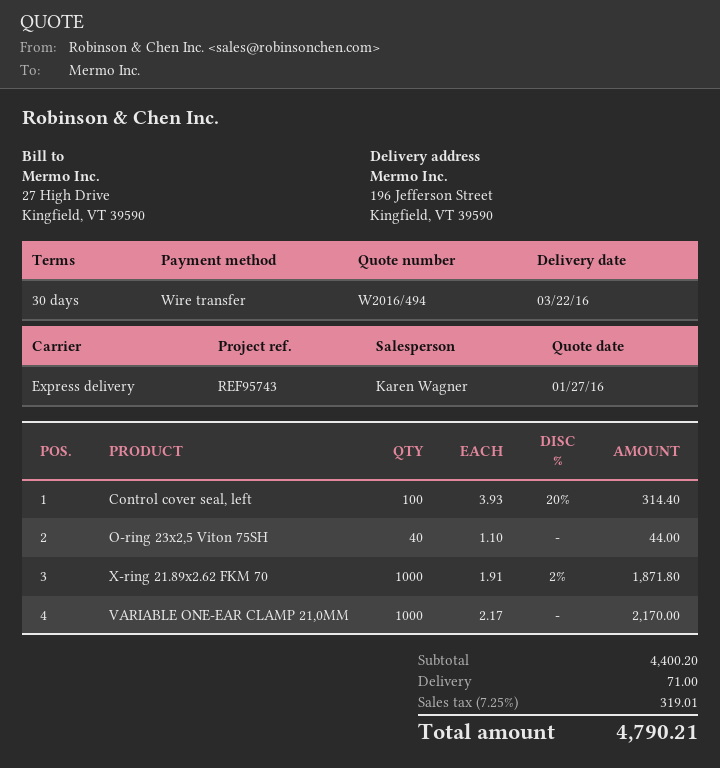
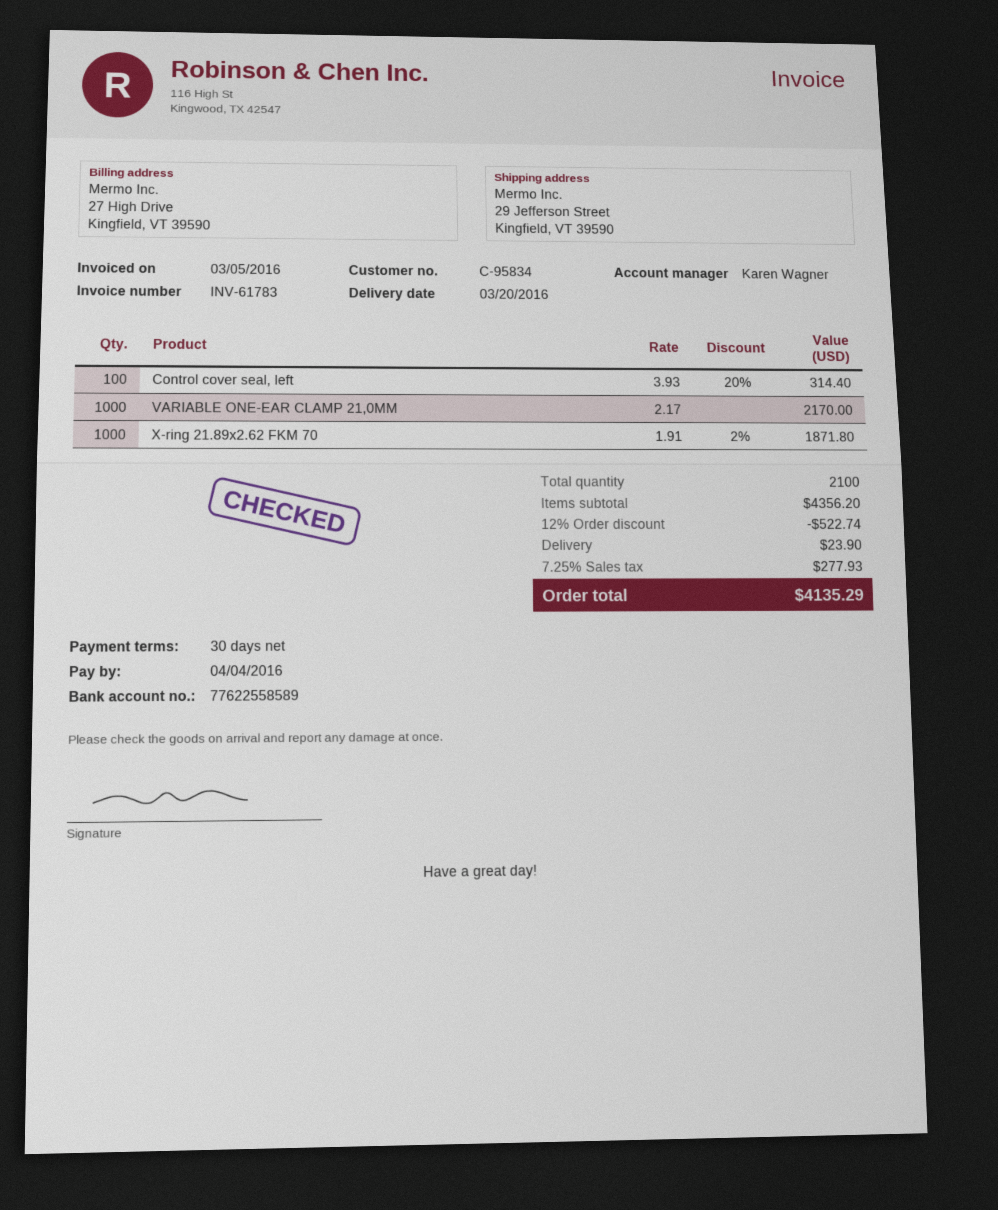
delivery date: 2016-03-22 -> 2016-03-20
ship to: 196 Jefferson Street, Kingfield, VT 39590 -> 29 Jefferson Street, Kingfield, VT 39590
O-ring 23x2,5 Viton 75SH: 40 x 1.10 = 44.00 -> none
subtotal: 4400.20 -> 4356.20
discount: none -> 12% = 522.74
shipping: 71.00 -> 23.90
tax: 7.25% = 319.01 -> 7.25% = 277.93
total: 4790.21 -> 4135.29

